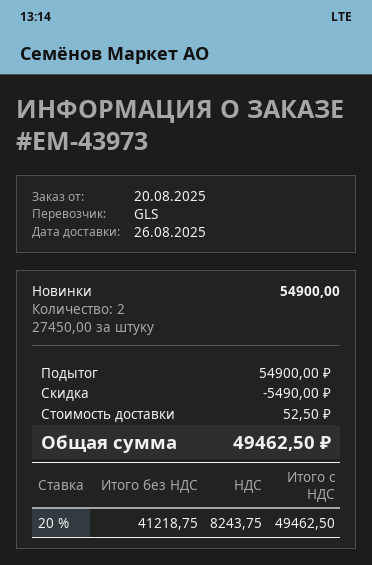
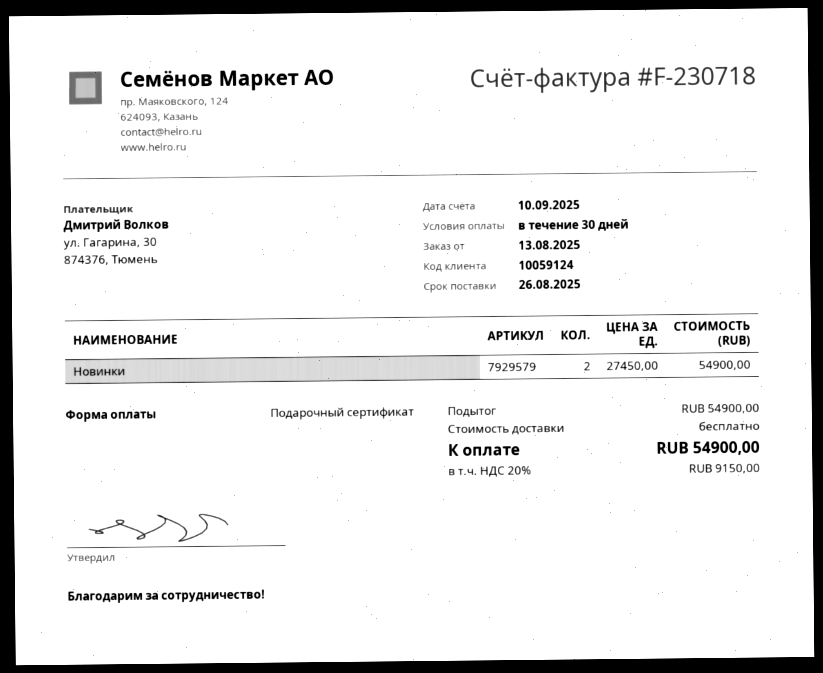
order date: 2025-08-20 -> 2025-08-13
discount: 5490.00 -> none
shipping: 52.50 -> 0.00
tax: 20% = 8243.75 -> 20% = 9150.00
total: 49462.50 -> 54900.00

